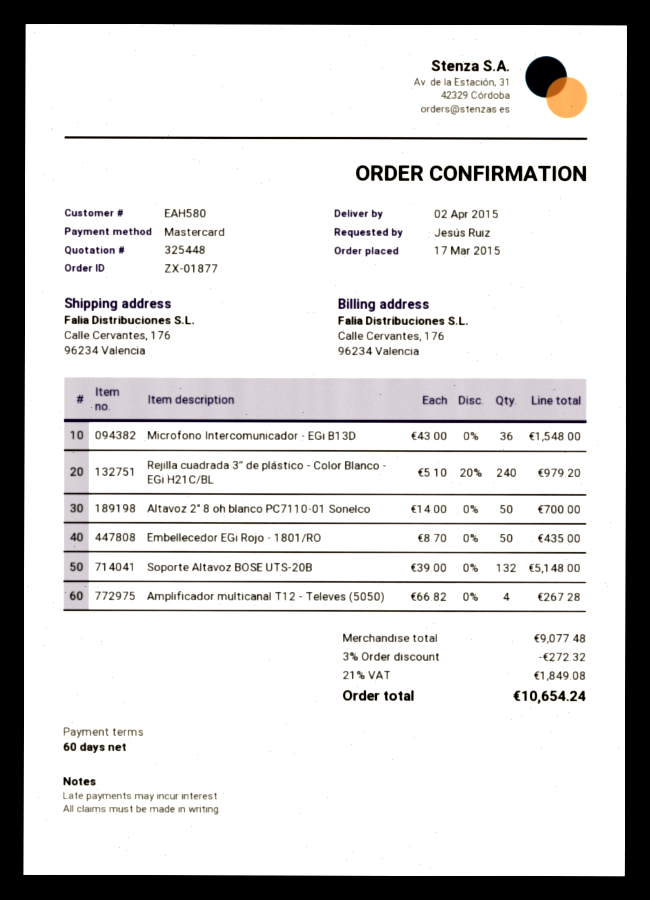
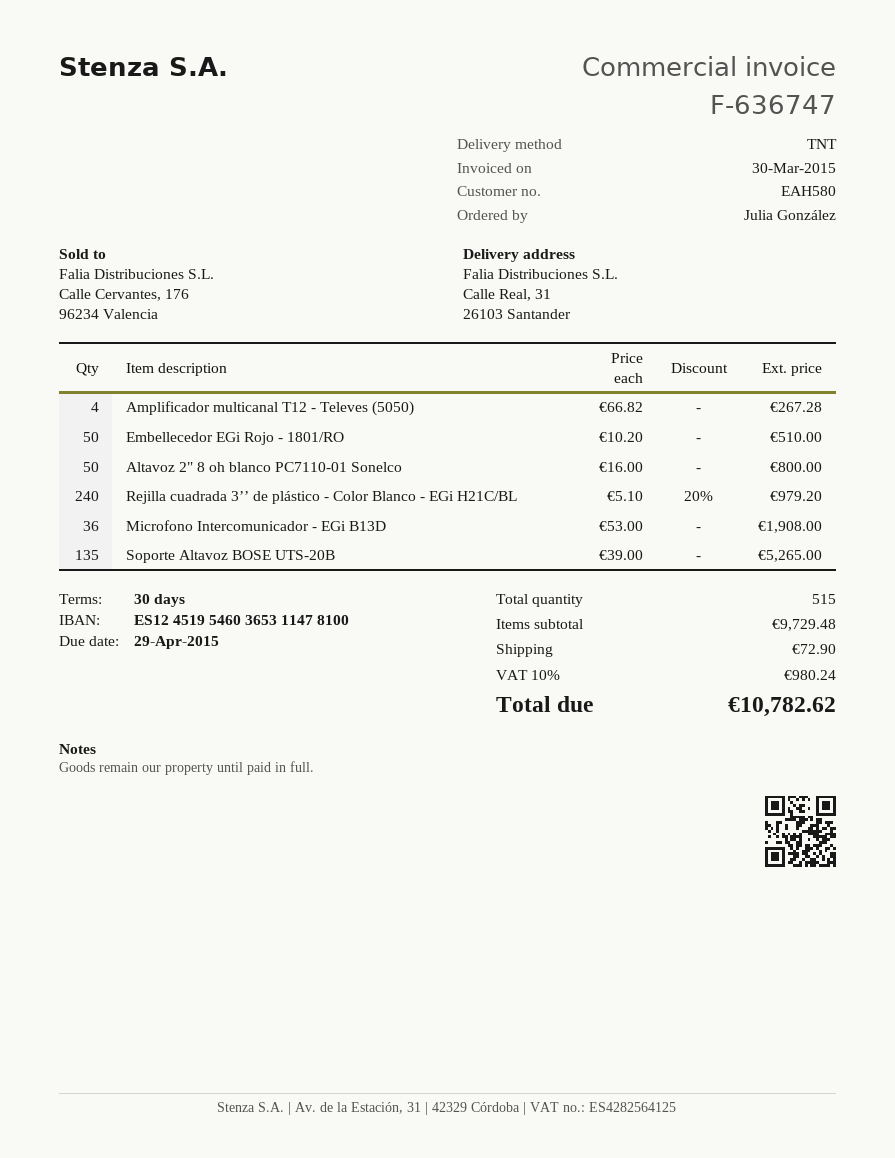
payment terms: 60 days -> 30 days
ordered by: Jesús Ruiz -> Julia González
ship to: Calle Cervantes, 176, 96234 Valencia -> Calle Real, 31, 26103 Santander
Microfono Intercomunicador - EGi B13D: 36 x 43.00 = 1548.00 -> 36 x 53.00 = 1908.00
Altavoz 2" 8 oh blanco PC7110-01 Sonelco: 50 x 14.00 = 700.00 -> 50 x 16.00 = 800.00
Embellecedor EGi Rojo - 1801/RO: 50 x 8.70 = 435.00 -> 50 x 10.20 = 510.00
Soporte Altavoz BOSE UTS-20B: 132 x 39.00 = 5148.00 -> 135 x 39.00 = 5265.00
subtotal: 9077.48 -> 9729.48
discount: 3% = 272.32 -> none
shipping: none -> 72.90
tax: 21% = 1849.08 -> 10% = 980.24
total: 10654.24 -> 10782.62

